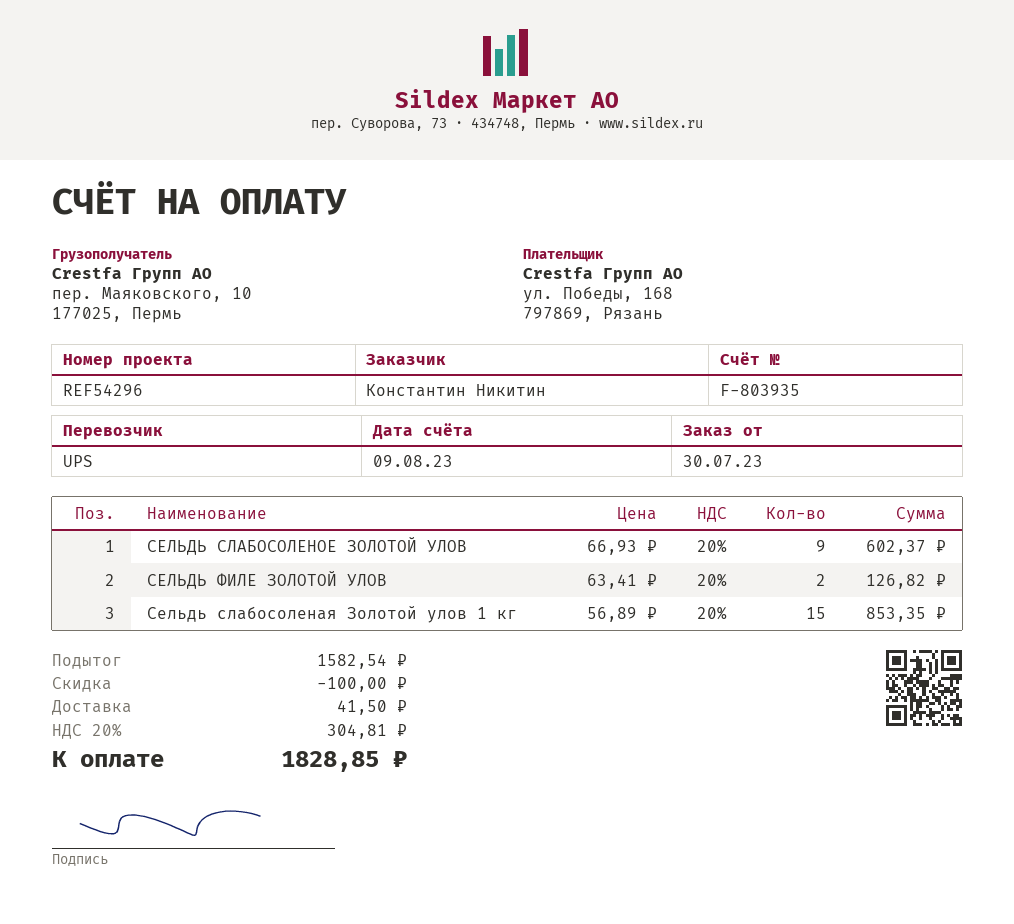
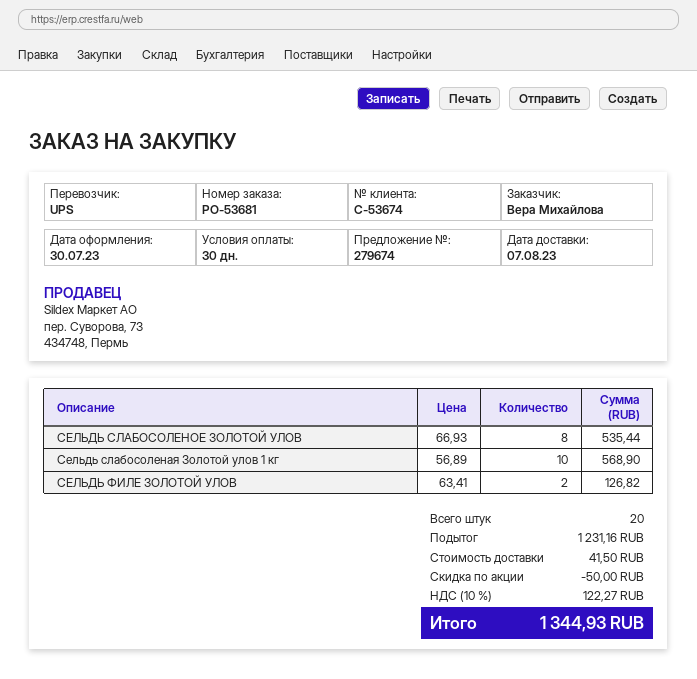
ordered by: Константин Никитин -> Вера Михайлова
СЕЛЬДЬ СЛАБОСОЛЕНОЕ ЗОЛОТОЙ УЛОВ: 9 x 66.93 = 602.37 -> 8 x 66.93 = 535.44
Сельдь слабосоленая Золотой улов 1 кг: 15 x 56.89 = 853.35 -> 10 x 56.89 = 568.90
subtotal: 1582.54 -> 1231.16
discount: 100.00 -> 50.00
tax: 20% = 304.81 -> 10% = 122.27
total: 1828.85 -> 1344.93

